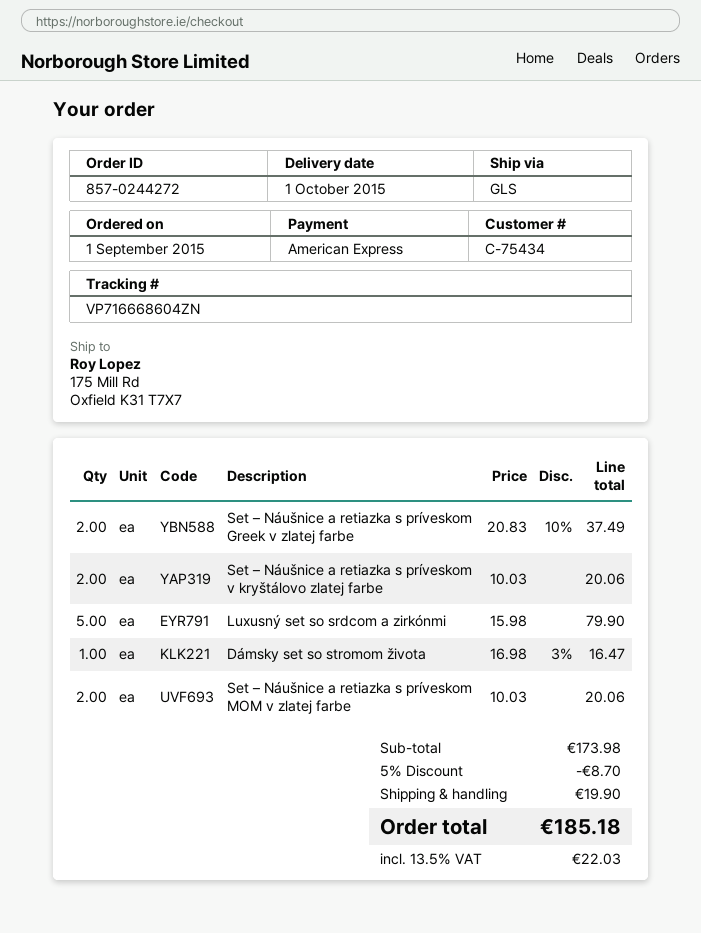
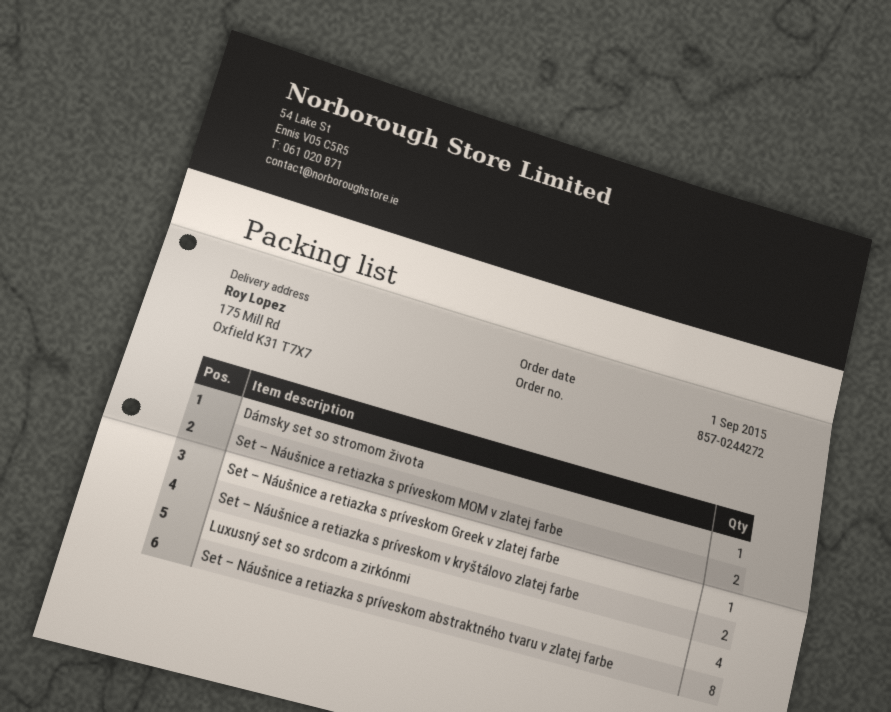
Set – Náušnice a retiazka s príveskom Greek v zlatej farbe: 2 -> 1
Luxusný set so srdcom a zirkónmi: 5 -> 4
Set – Náušnice a retiazka s príveskom abstraktného tvaru v zlatej farbe: none -> 8

